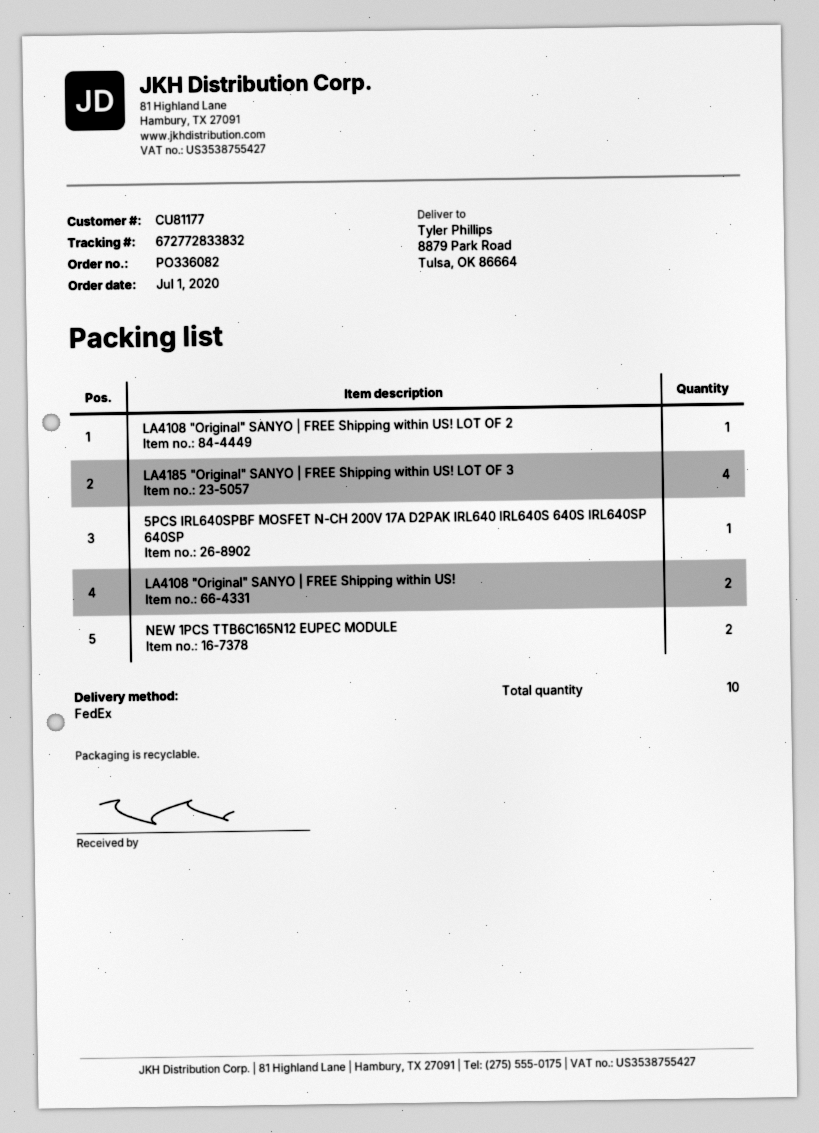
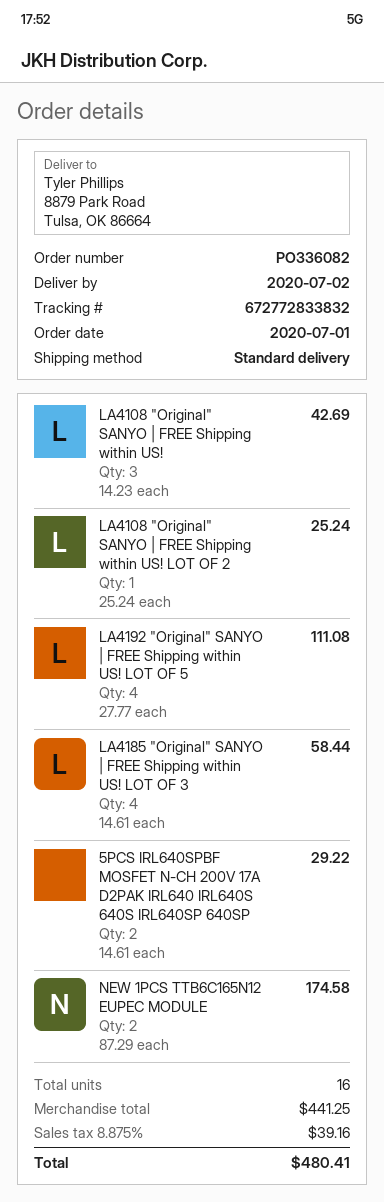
shipping method: FedEx -> standard
5PCS IRL640SPBF MOSFET N-CH 200V 17A D2PAK IRL640 IRL640S 640S IRL640SP 640SP: 1 -> 2
LA4108 "Original" SANYO | FREE Shipping within US!: 2 -> 3
LA4192 "Original" SANYO | FREE Shipping within US! LOT OF 5: none -> 4
total quantity: 10 -> 16

